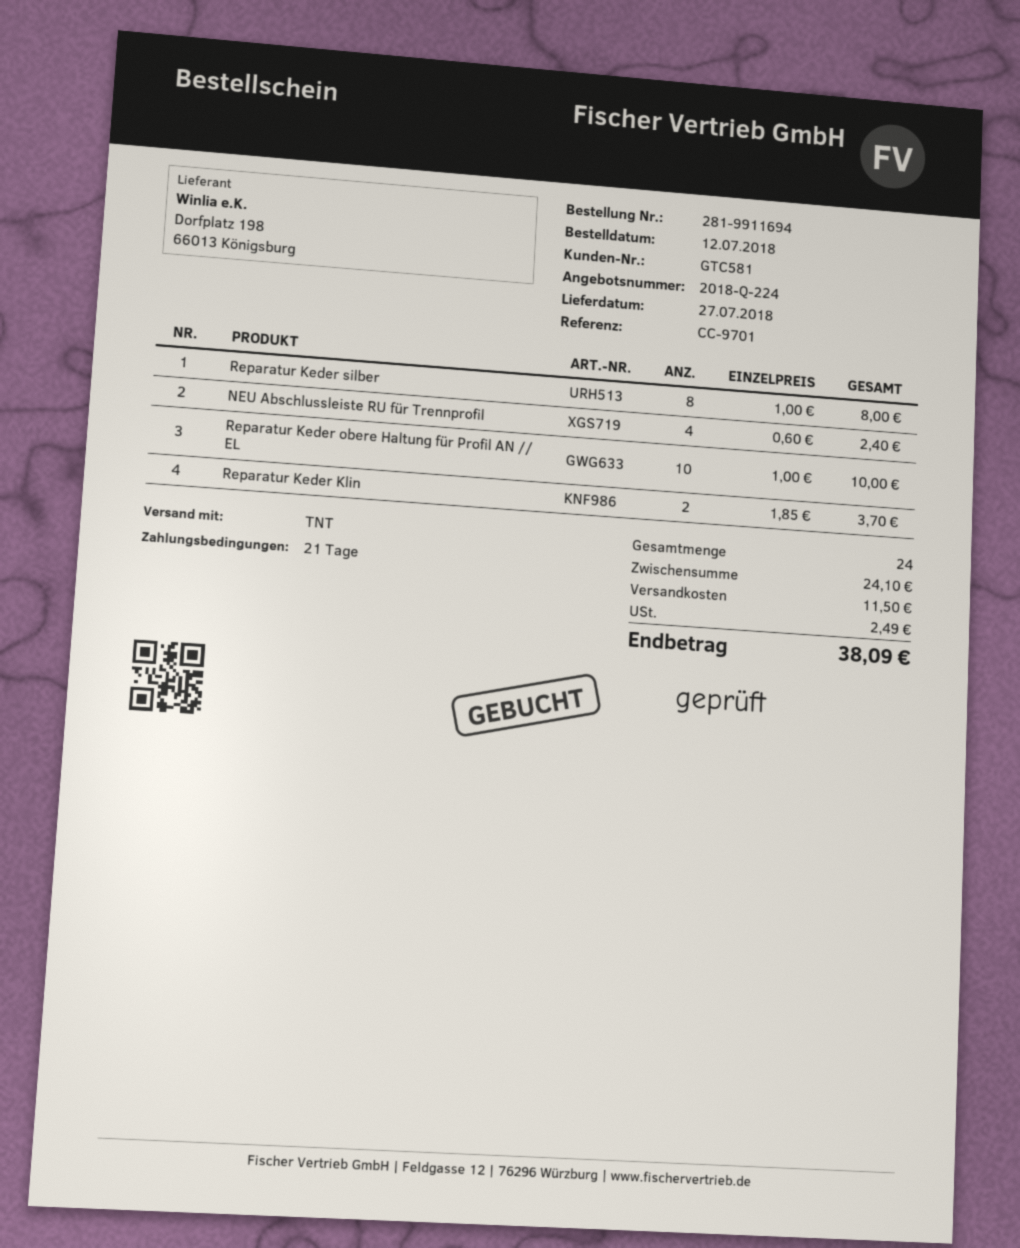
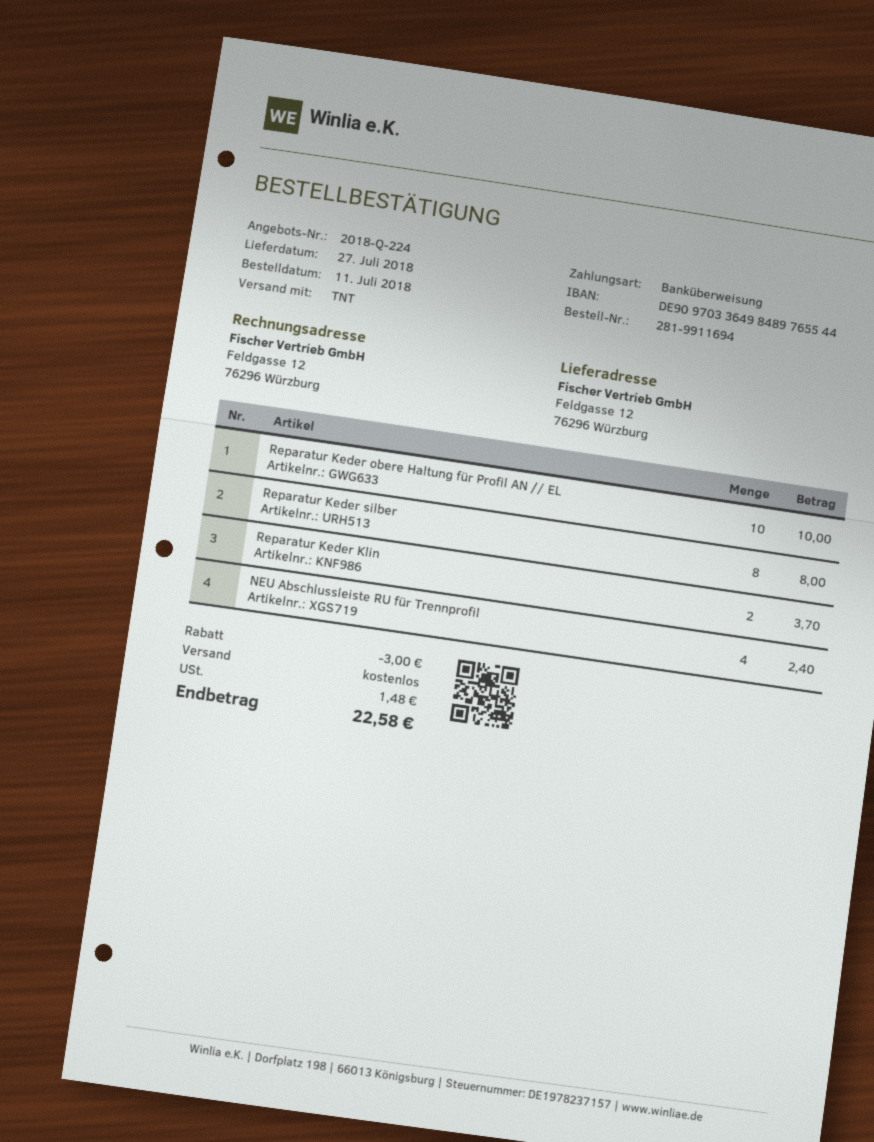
order date: 2018-07-12 -> 2018-07-11
discount: none -> 3.00
shipping: 11.50 -> 0.00
tax: 2.49 -> 1.48
total: 38.09 -> 22.58

